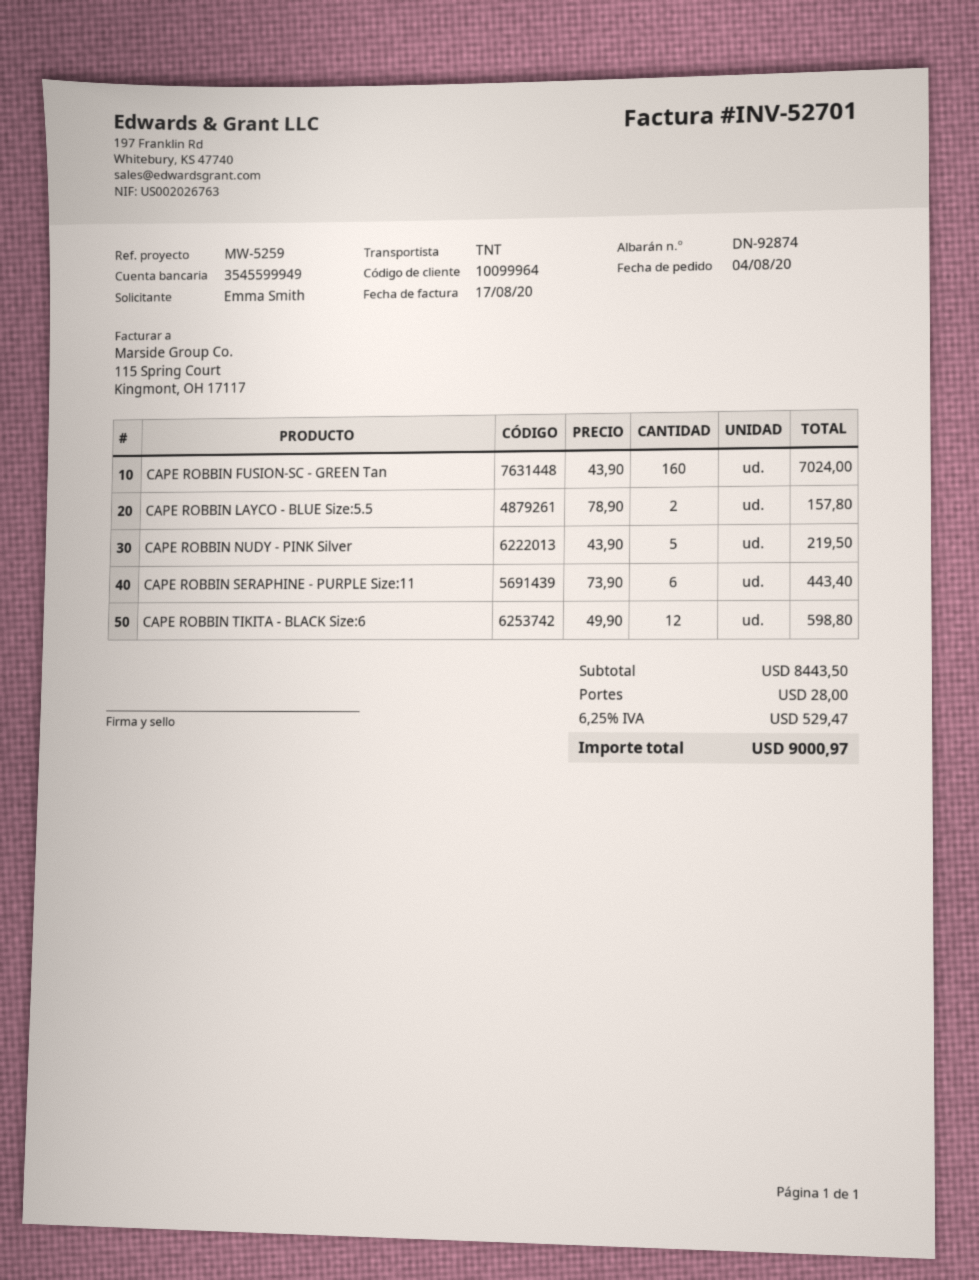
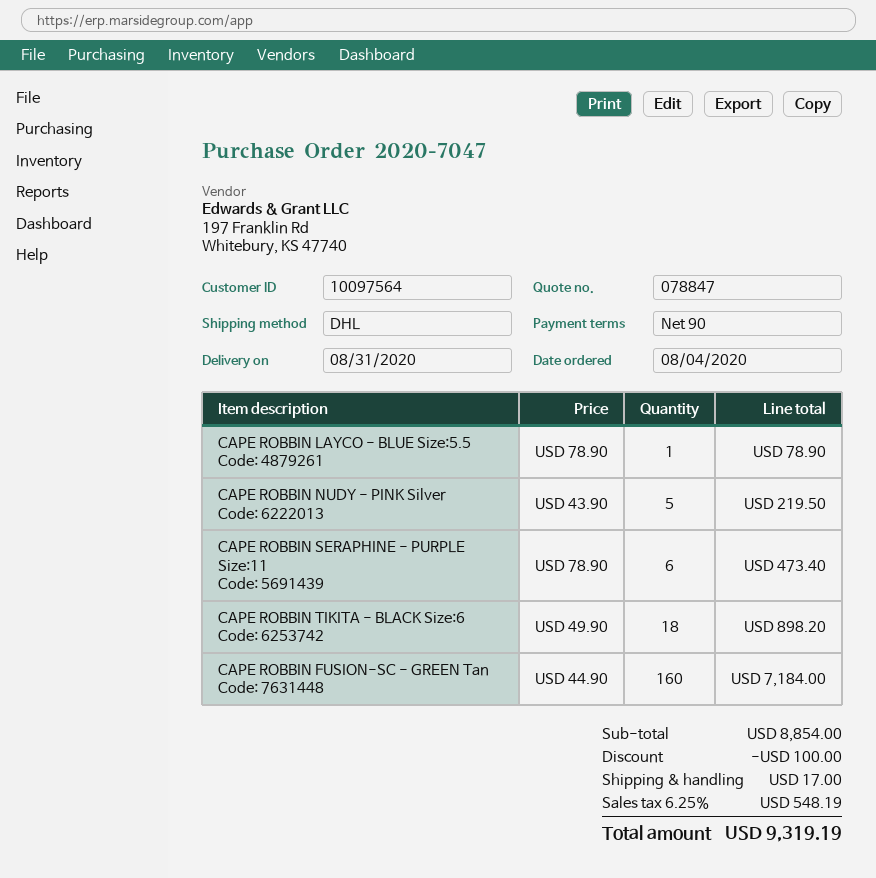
customer number: 10099964 -> 10097564
shipping method: TNT -> DHL
CAPE ROBBIN FUSION-SC - GREEN Tan: 160 x 43.90 = 7024.00 -> 160 x 44.90 = 7184.00
CAPE ROBBIN LAYCO - BLUE Size:5.5: 2 x 78.90 = 157.80 -> 1 x 78.90 = 78.90
CAPE ROBBIN SERAPHINE - PURPLE Size:11: 6 x 73.90 = 443.40 -> 6 x 78.90 = 473.40
CAPE ROBBIN TIKITA - BLACK Size:6: 12 x 49.90 = 598.80 -> 18 x 49.90 = 898.20
subtotal: 8443.50 -> 8854.00
discount: none -> 100.00
shipping: 28.00 -> 17.00
tax: 6.25% = 529.47 -> 6.25% = 548.19
total: 9000.97 -> 9319.19

